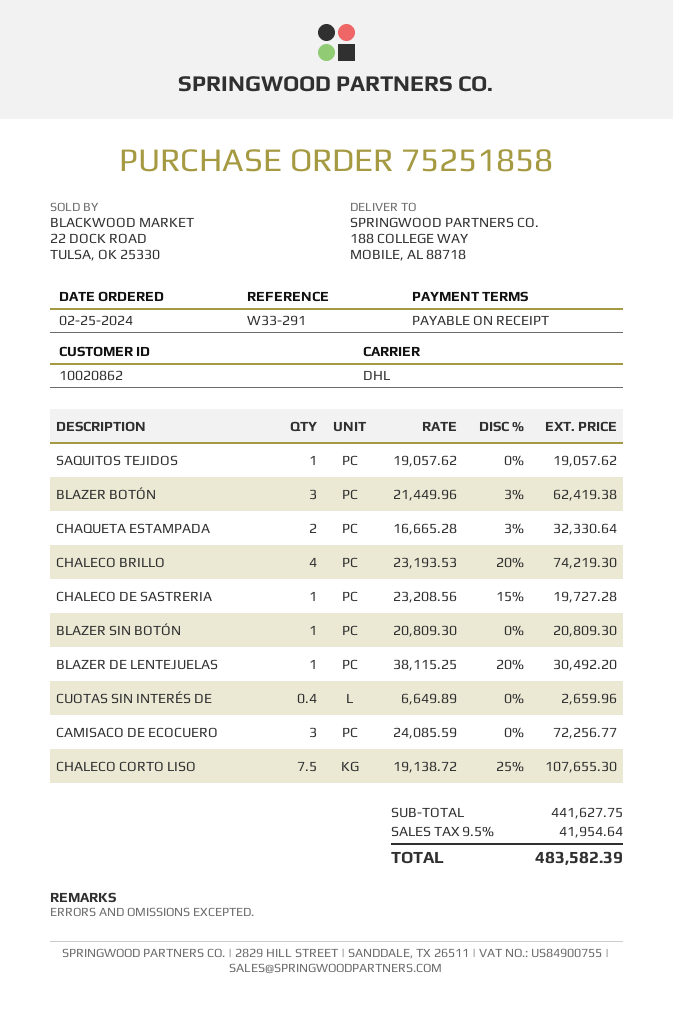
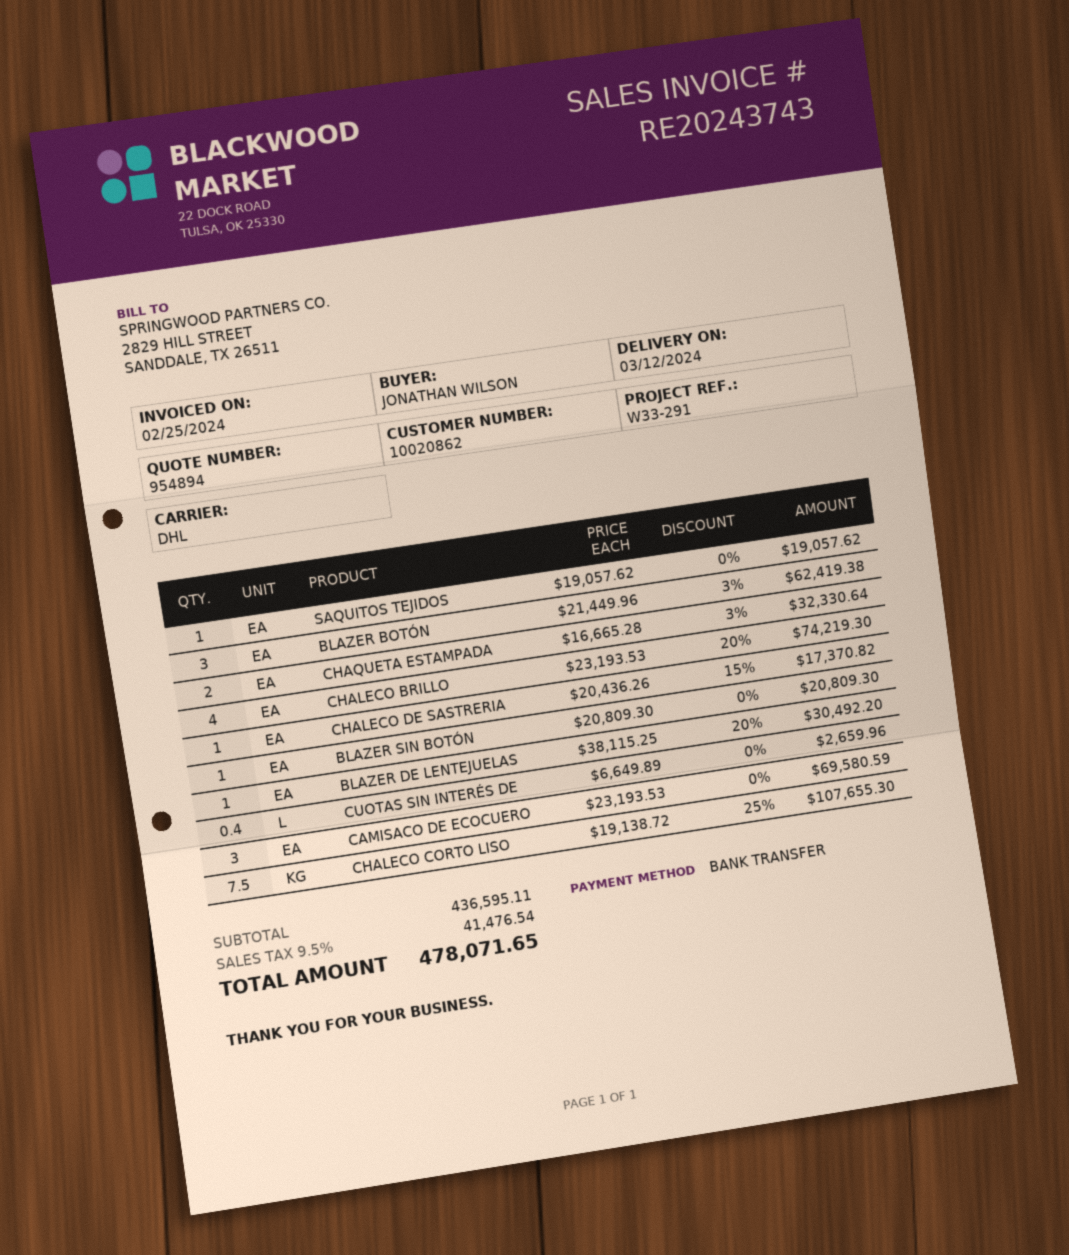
CHALECO DE SASTRERIA: 1 x 23208.56 - 15% = 19727.28 -> 1 x 20436.26 - 15% = 17370.82
CAMISACO DE ECOCUERO: 3 x 24085.59 = 72256.77 -> 3 x 23193.53 = 69580.59
subtotal: 441627.75 -> 436595.11
tax: 9.5% = 41954.64 -> 9.5% = 41476.54
total: 483582.39 -> 478071.65

